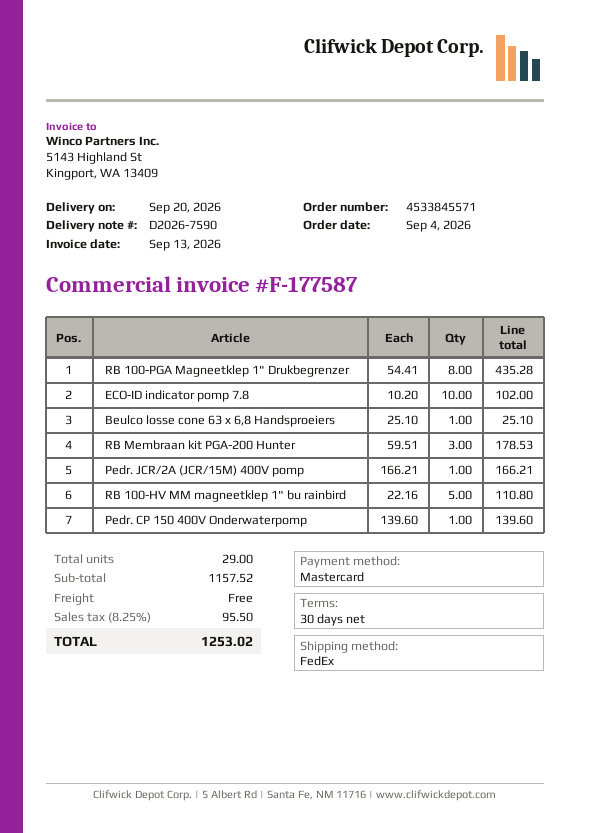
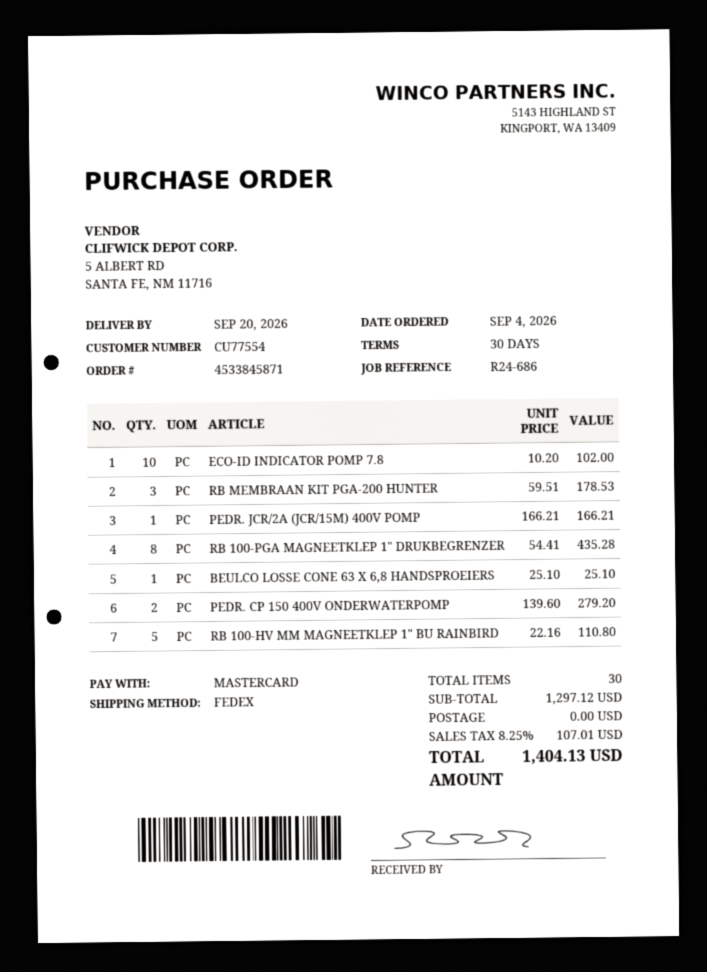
order number: 4533845571 -> 4533845871
Pedr. CP 150 400V Onderwaterpomp: 1 x 139.60 = 139.60 -> 2 x 139.60 = 279.20
total quantity: 29 -> 30
subtotal: 1157.52 -> 1297.12
tax: 8.25% = 95.50 -> 8.25% = 107.01
total: 1253.02 -> 1404.13

